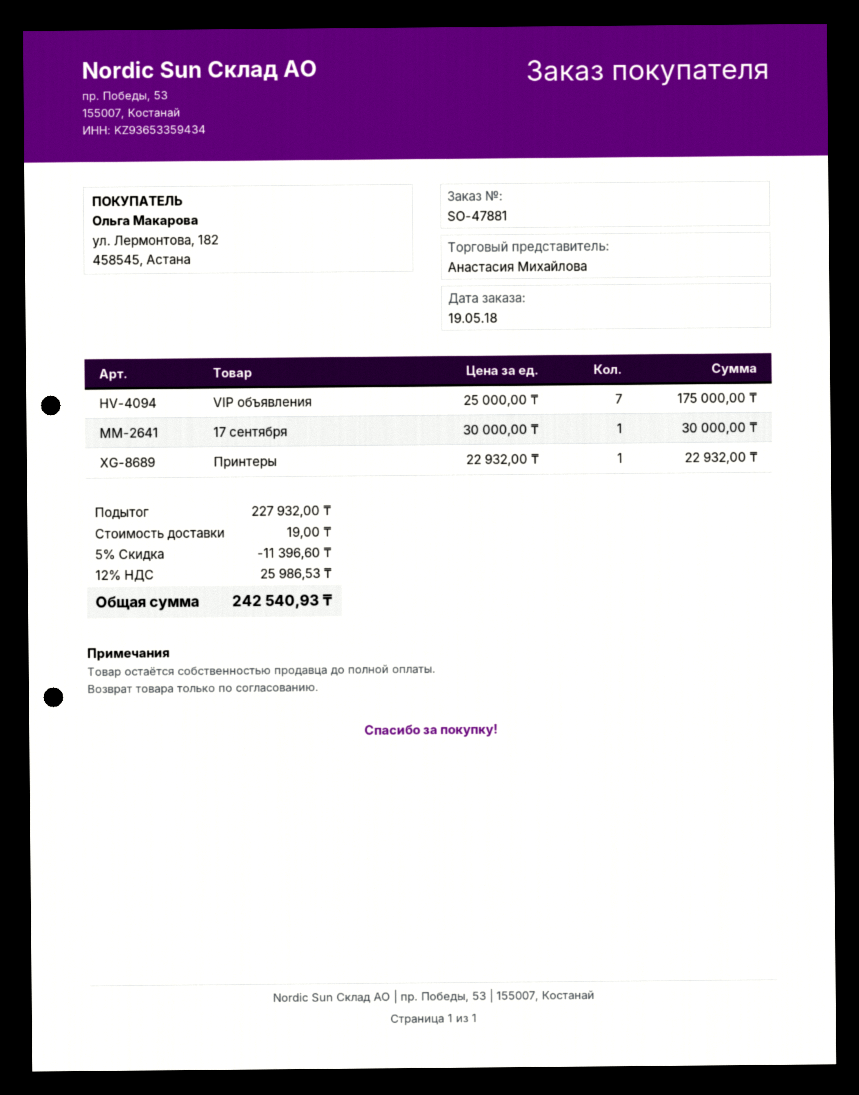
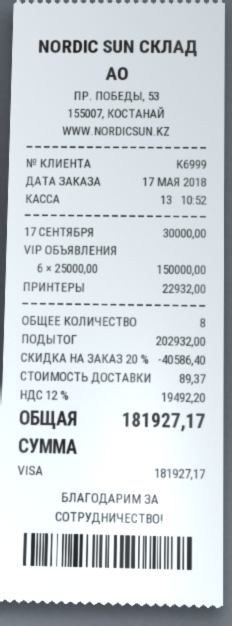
order date: 2018-05-19 -> 2018-05-17
VIP объявления: 7 x 25000.00 = 175000.00 -> 6 x 25000.00 = 150000.00
subtotal: 227932.00 -> 202932.00
discount: 5% = 11396.60 -> 20% = 40586.40
shipping: 19.00 -> 89.37
tax: 12% = 25986.53 -> 12% = 19492.20
total: 242540.93 -> 181927.17

